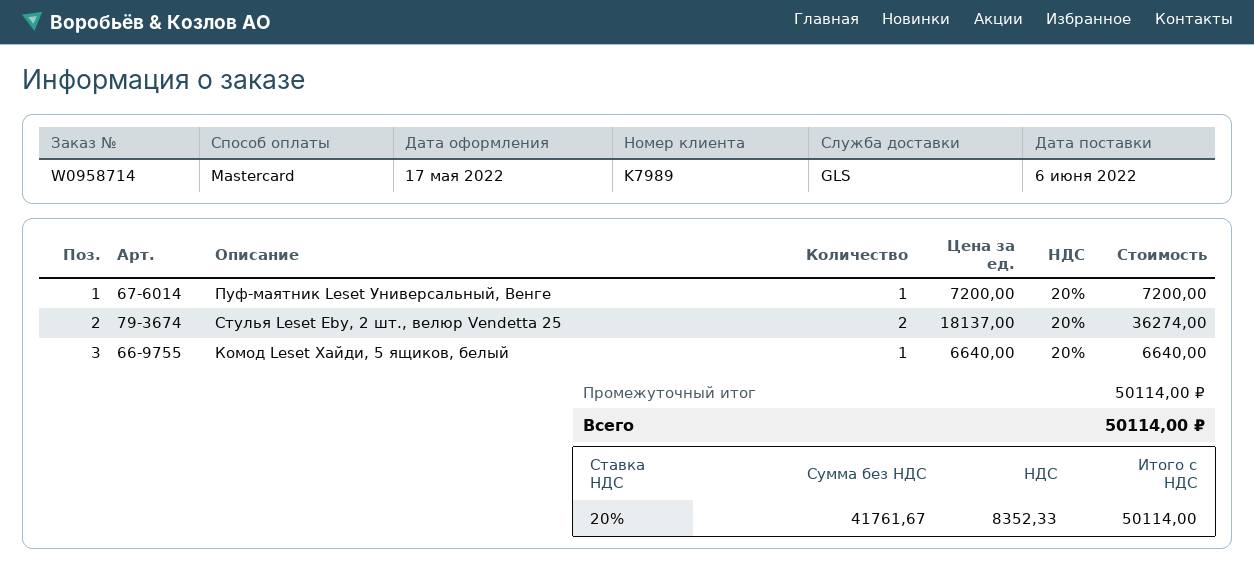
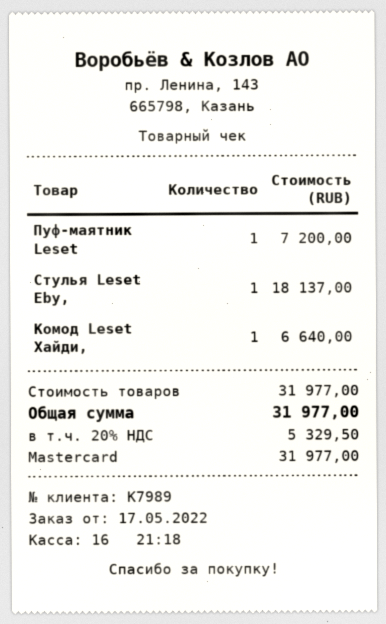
Стулья Leset Eby, 2 шт., велюр Vendetta 25: 2 for 36274.00 -> 1 for 18137.00
subtotal: 50114.00 -> 31977.00
tax: 20% = 8352.33 -> 20% = 5329.50
total: 50114.00 -> 31977.00

